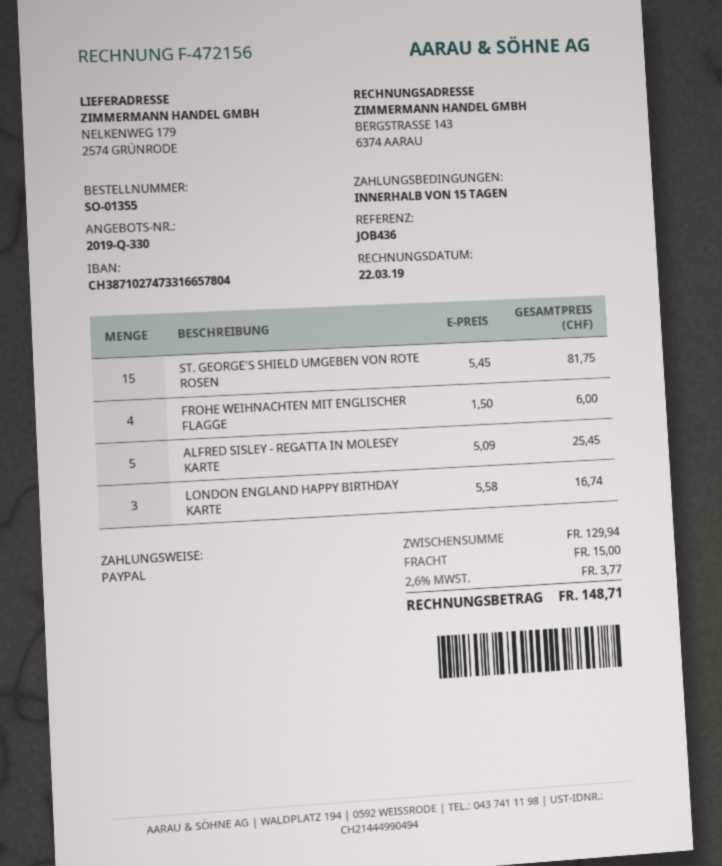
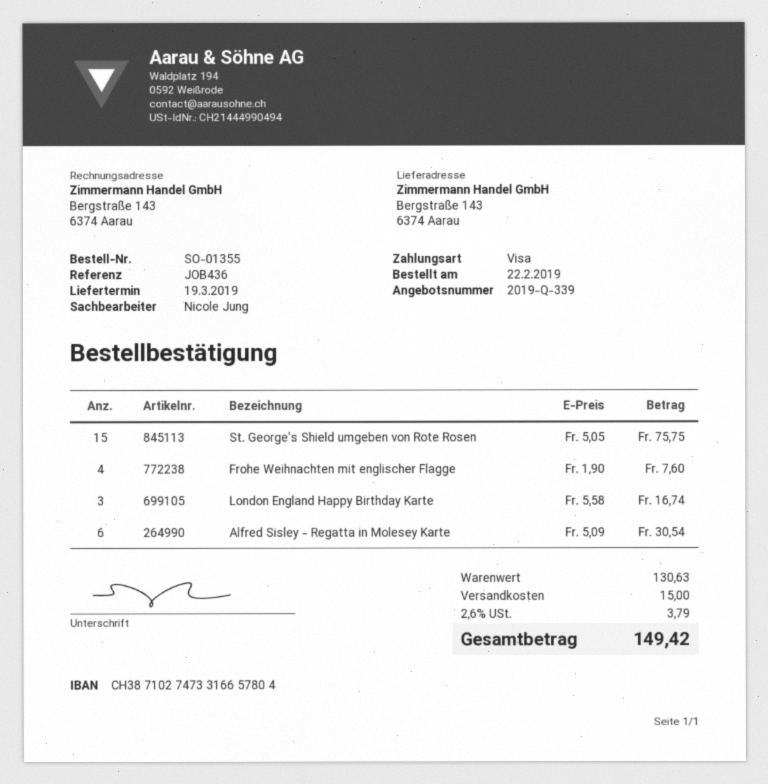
quote number: 2019-Q-330 -> 2019-Q-339
payment method: PayPal -> Visa
ship to: NELKENWEG 179, 2574 GRÜNRODE -> Bergstraße 143, 6374 Aarau
ST. GEORGE'S SHIELD UMGEBEN VON ROTE ROSEN: 15 x 5.45 = 81.75 -> 15 x 5.05 = 75.75
FROHE WEIHNACHTEN MIT ENGLISCHER FLAGGE: 4 x 1.50 = 6.00 -> 4 x 1.90 = 7.60
ALFRED SISLEY - REGATTA IN MOLESEY KARTE: 5 x 5.09 = 25.45 -> 6 x 5.09 = 30.54
subtotal: 129.94 -> 130.63
tax: 2.6% = 3.77 -> 2.6% = 3.79
total: 148.71 -> 149.42

